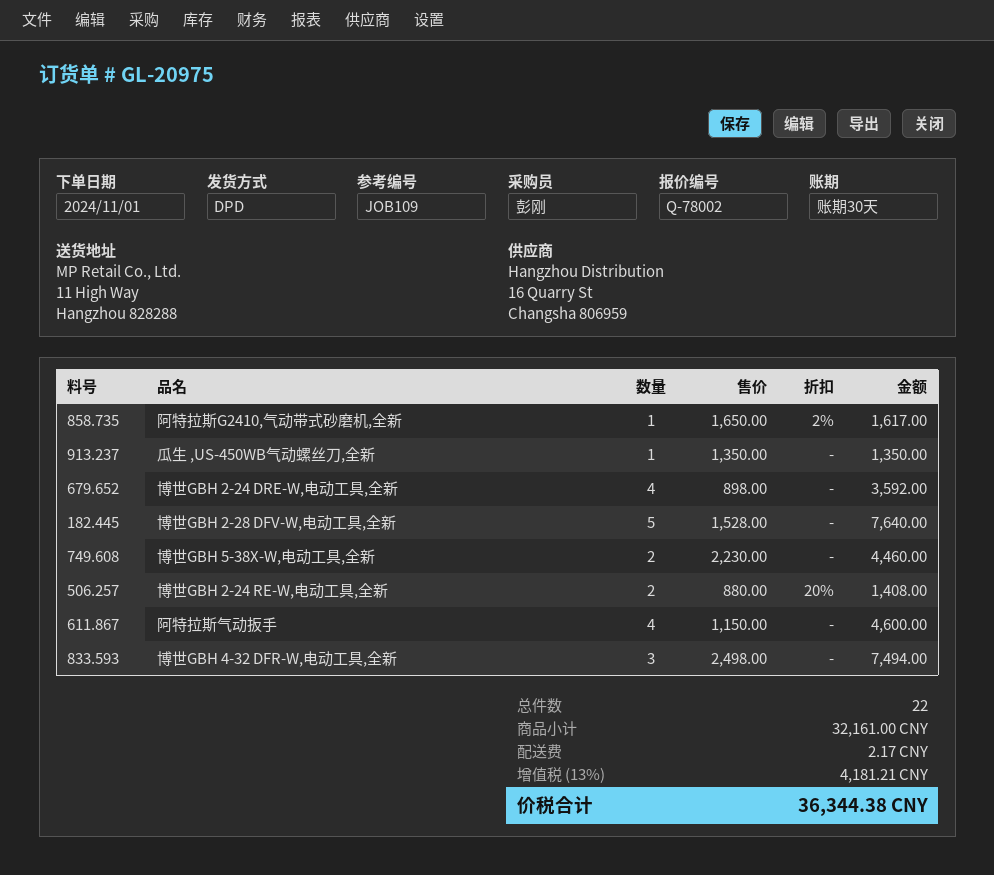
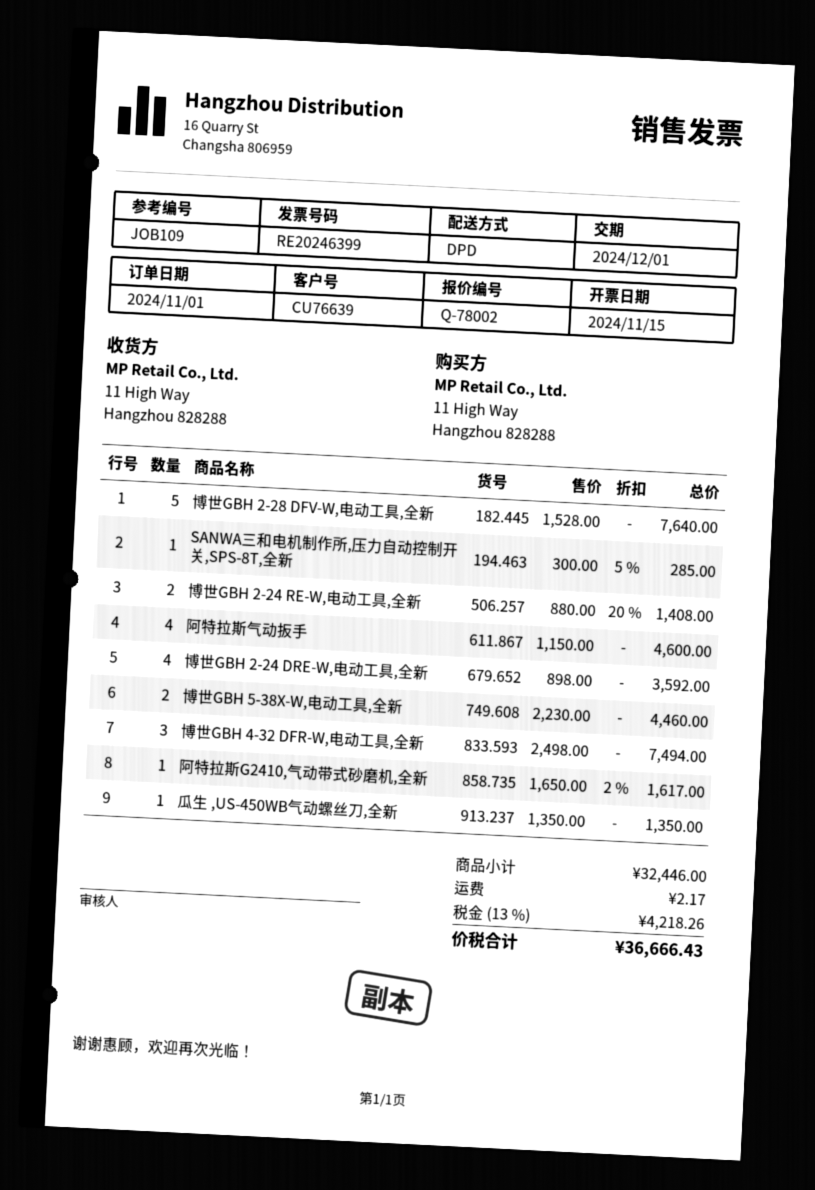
SANWA三和电机制作所,压力自动控制开关,SPS-8T,全新: none -> 1 x 300.00 - 5% = 285.00
subtotal: 32161.00 -> 32446.00
tax: 13% = 4181.21 -> 13% = 4218.26
total: 36344.38 -> 36666.43

